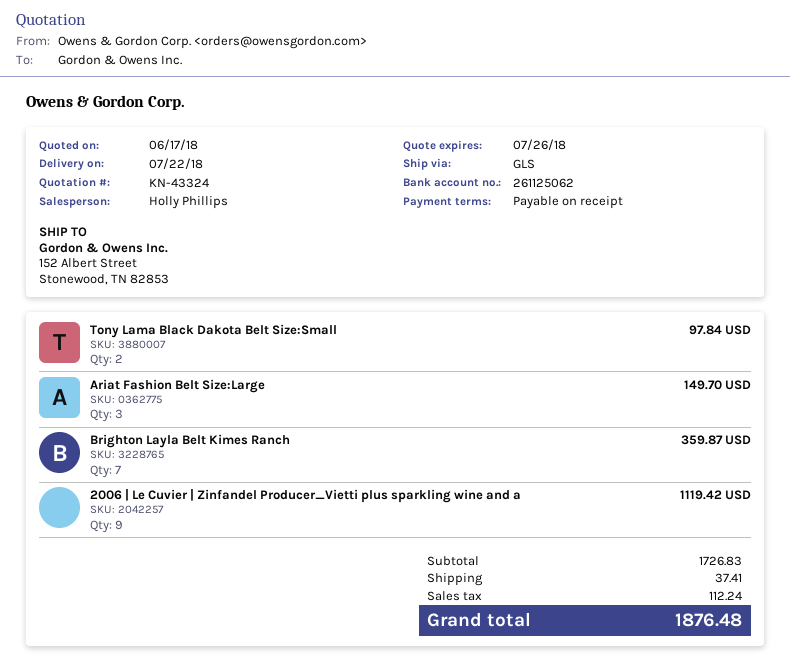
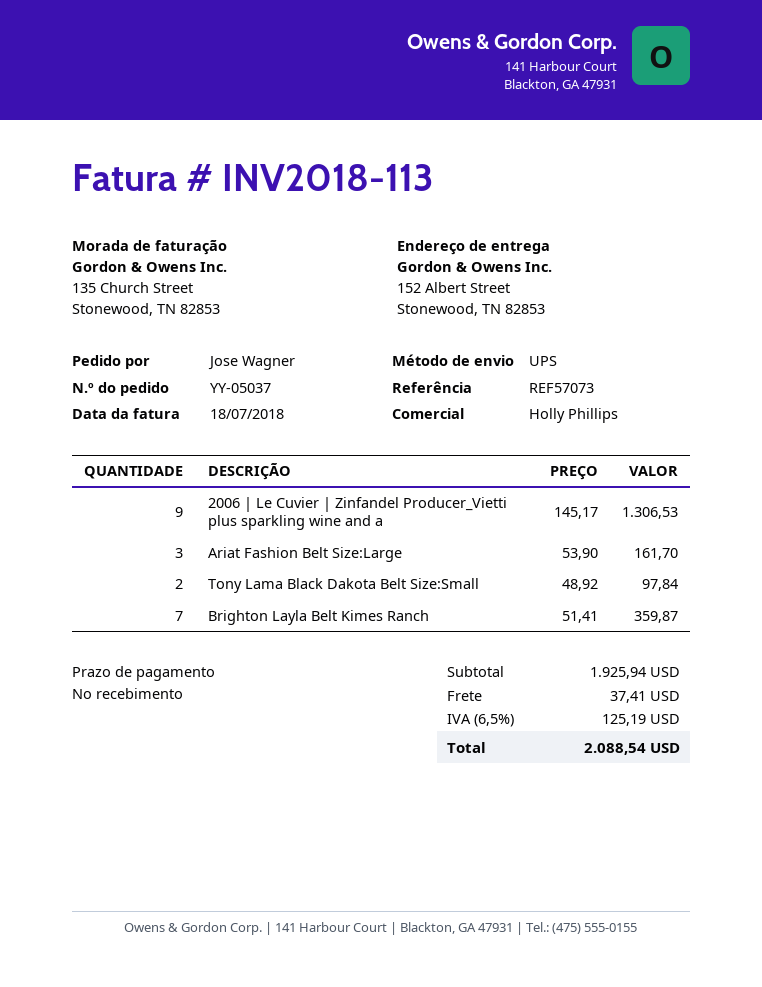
shipping method: GLS -> UPS
Ariat Fashion Belt Size:Large: 3 for 149.70 -> 3 for 161.70
2006 | Le Cuvier | Zinfandel Producer_Vietti plus sparkling wine and a: 9 for 1119.42 -> 9 for 1306.53
subtotal: 1726.83 -> 1925.94
tax: 112.24 -> 125.19
total: 1876.48 -> 2088.54

